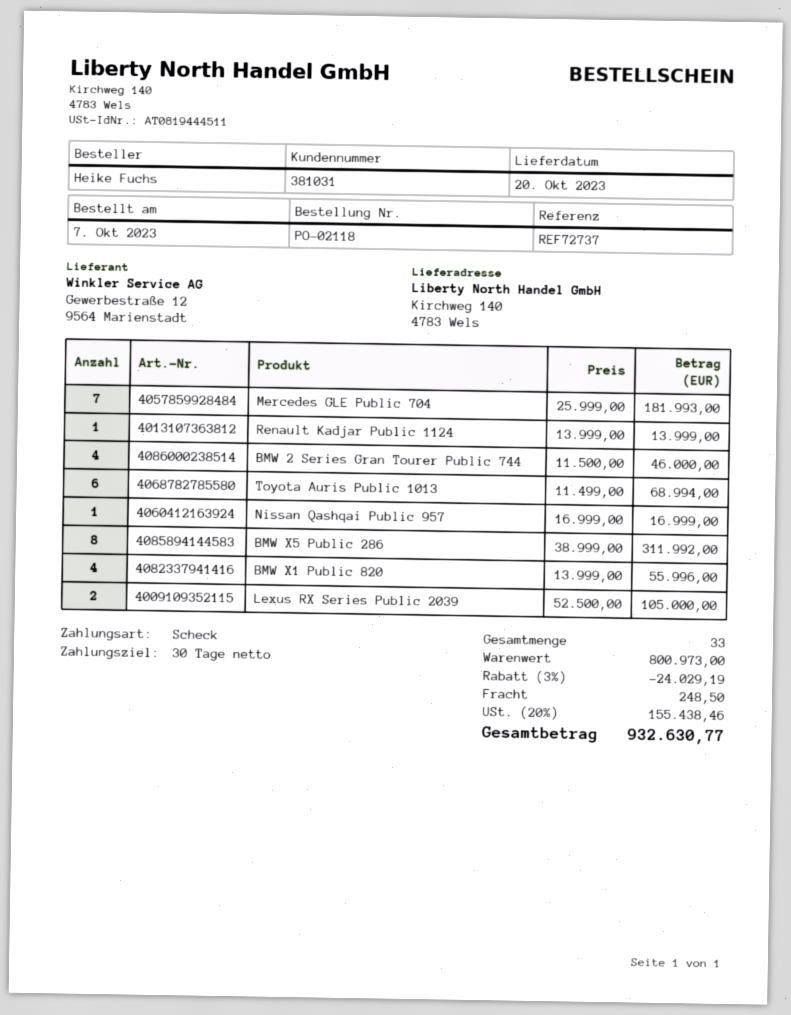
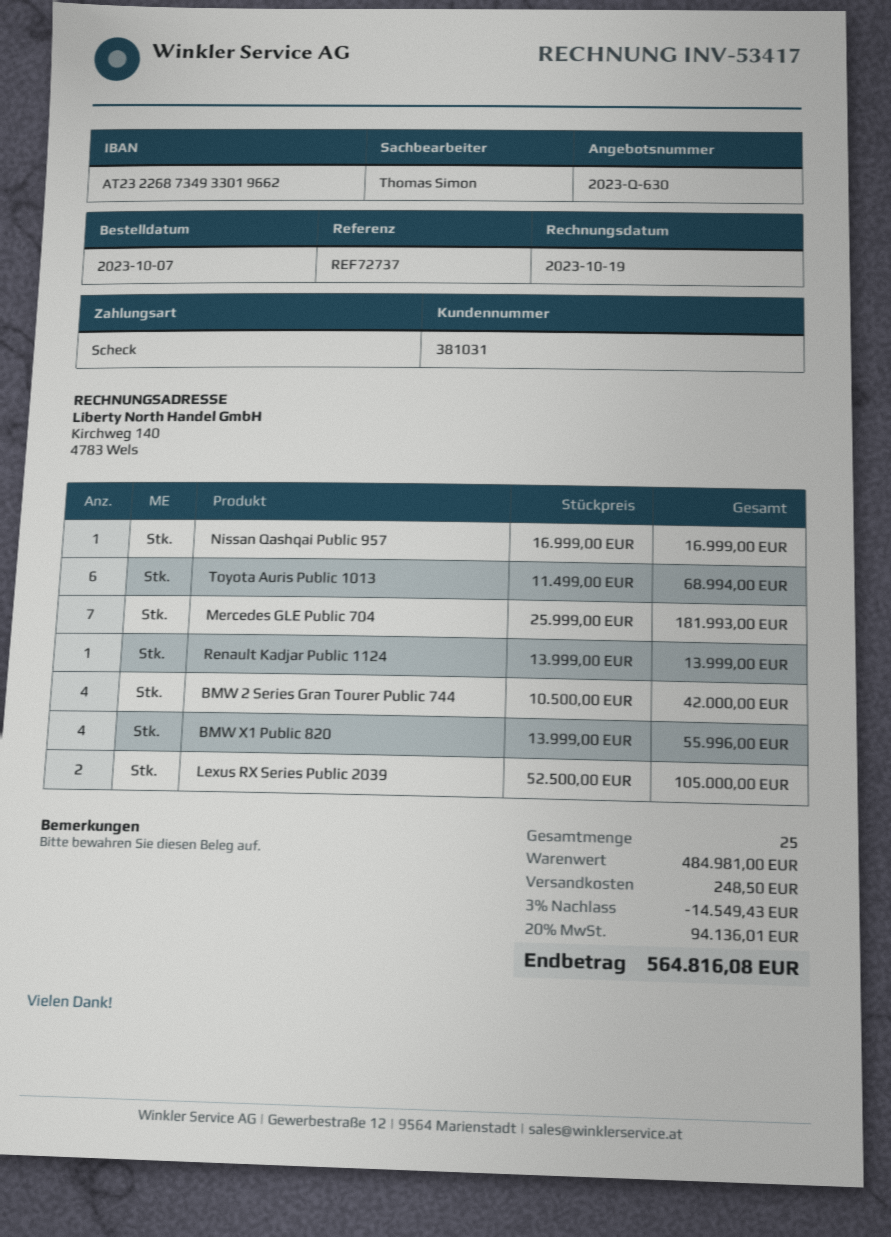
BMW 2 Series Gran Tourer Public 744: 4 x 11500.00 = 46000.00 -> 4 x 10500.00 = 42000.00
BMW X5 Public 286: 8 x 38999.00 = 311992.00 -> none
total quantity: 33 -> 25
subtotal: 800973.00 -> 484981.00
discount: 3% = 24029.19 -> 3% = 14549.43
tax: 20% = 155438.46 -> 20% = 94136.01
total: 932630.77 -> 564816.08

